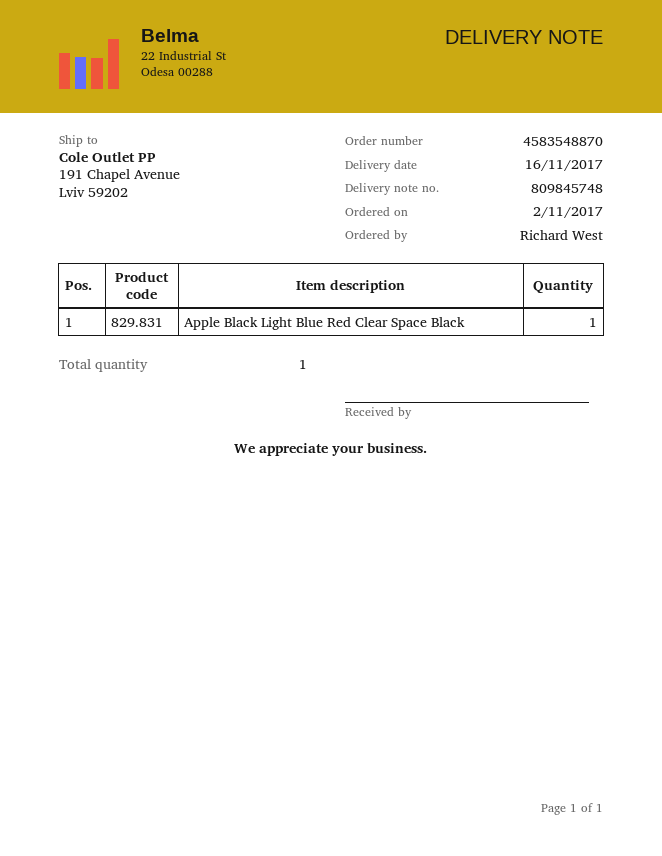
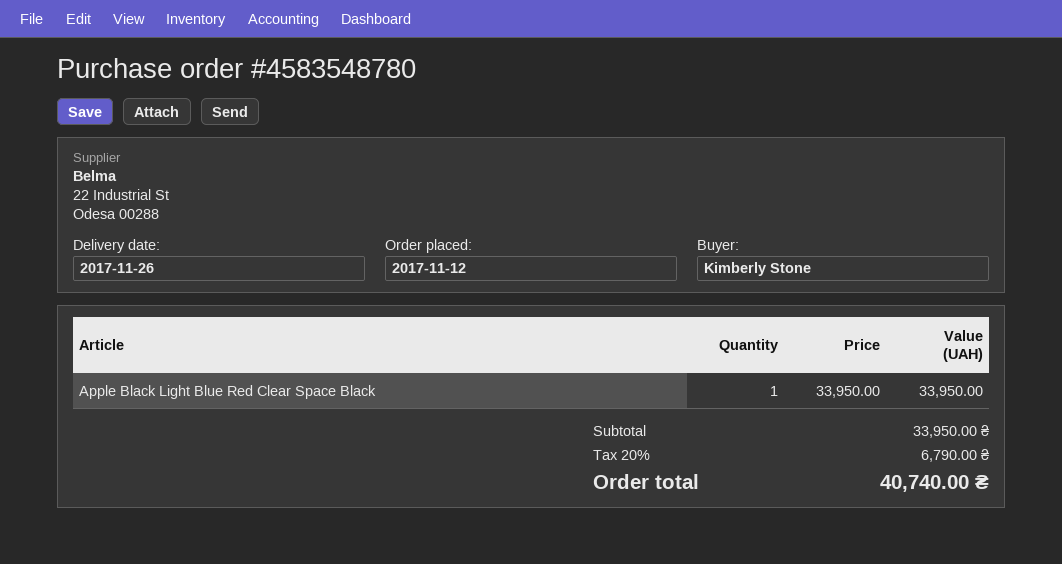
order number: 4583548870 -> 4583548780
order date: 2017-11-02 -> 2017-11-12
delivery date: 2017-11-16 -> 2017-11-26
ordered by: Richard West -> Kimberly Stone

